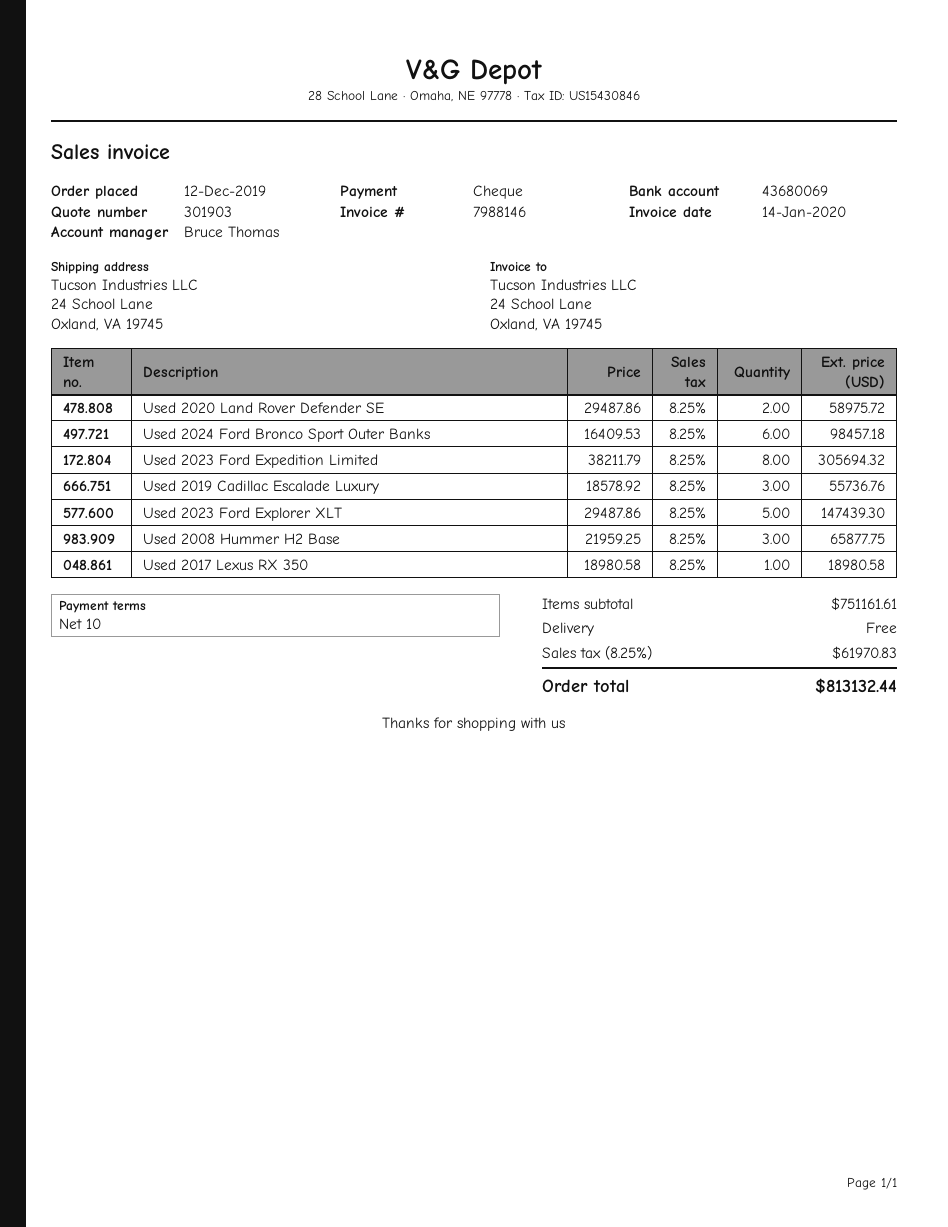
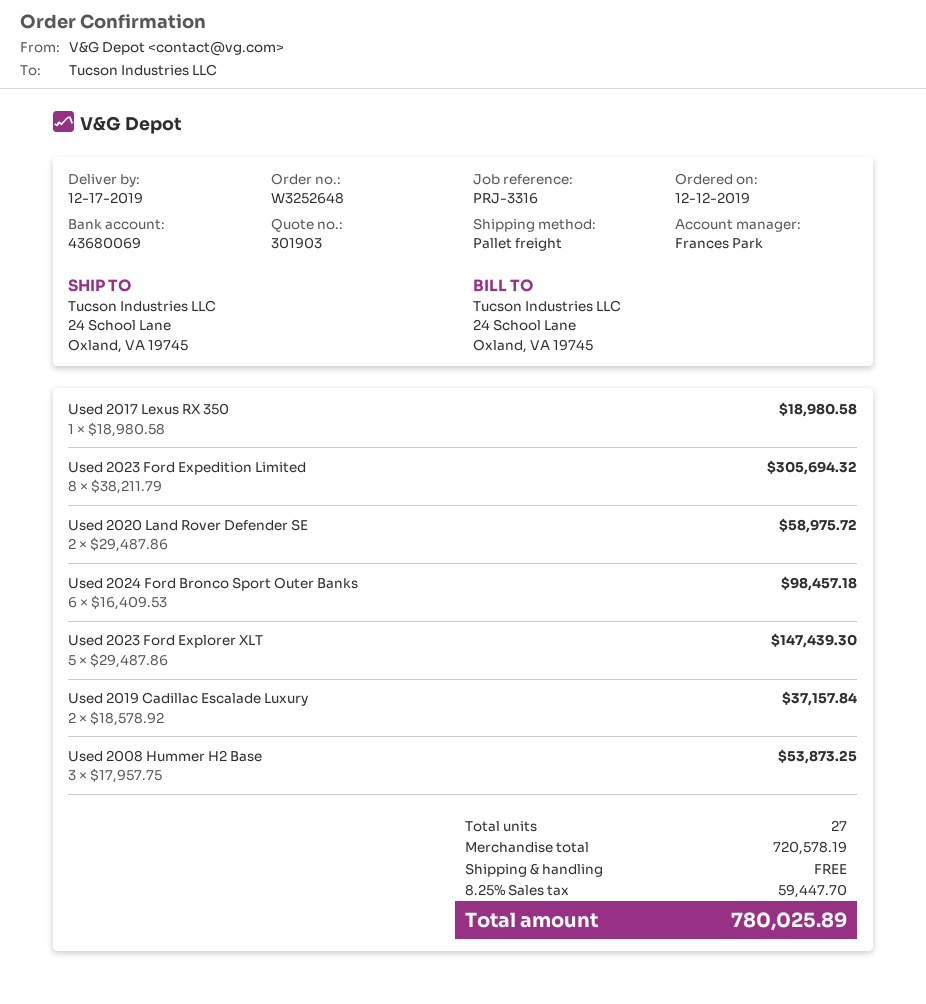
sales rep: Bruce Thomas -> Frances Park
Used 2019 Cadillac Escalade Luxury: 3 x 18578.92 = 55736.76 -> 2 x 18578.92 = 37157.84
Used 2008 Hummer H2 Base: 3 x 21959.25 = 65877.75 -> 3 x 17957.75 = 53873.25
subtotal: 751161.61 -> 720578.19
tax: 8.25% = 61970.83 -> 8.25% = 59447.70
total: 813132.44 -> 780025.89

